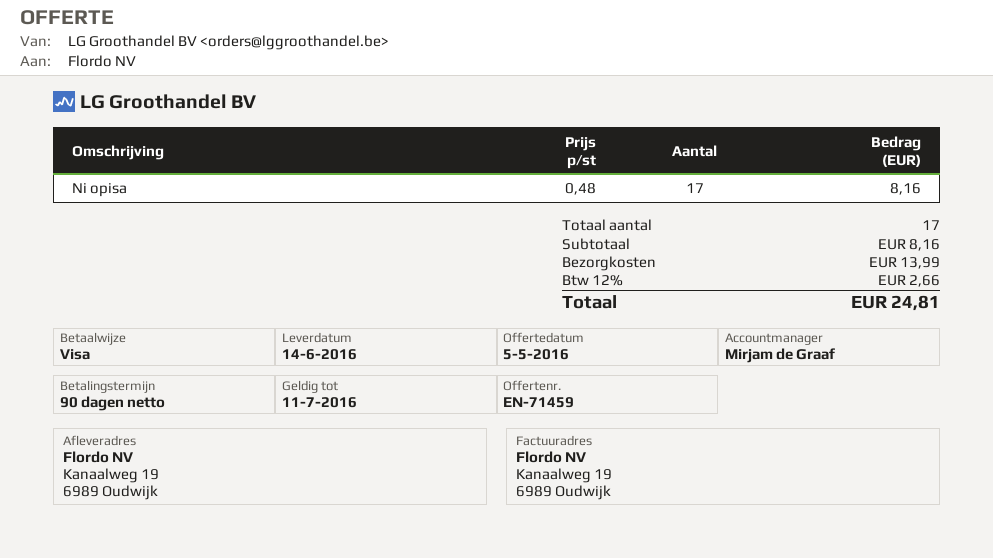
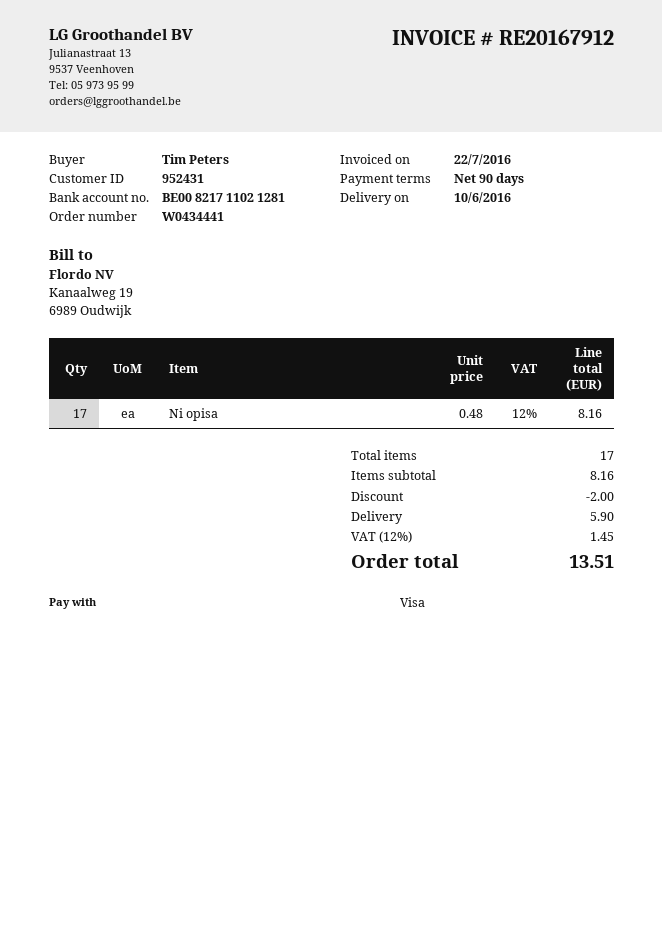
delivery date: 2016-06-14 -> 2016-06-10
discount: none -> 2.00
shipping: 13.99 -> 5.90
tax: 12% = 2.66 -> 12% = 1.45
total: 24.81 -> 13.51

